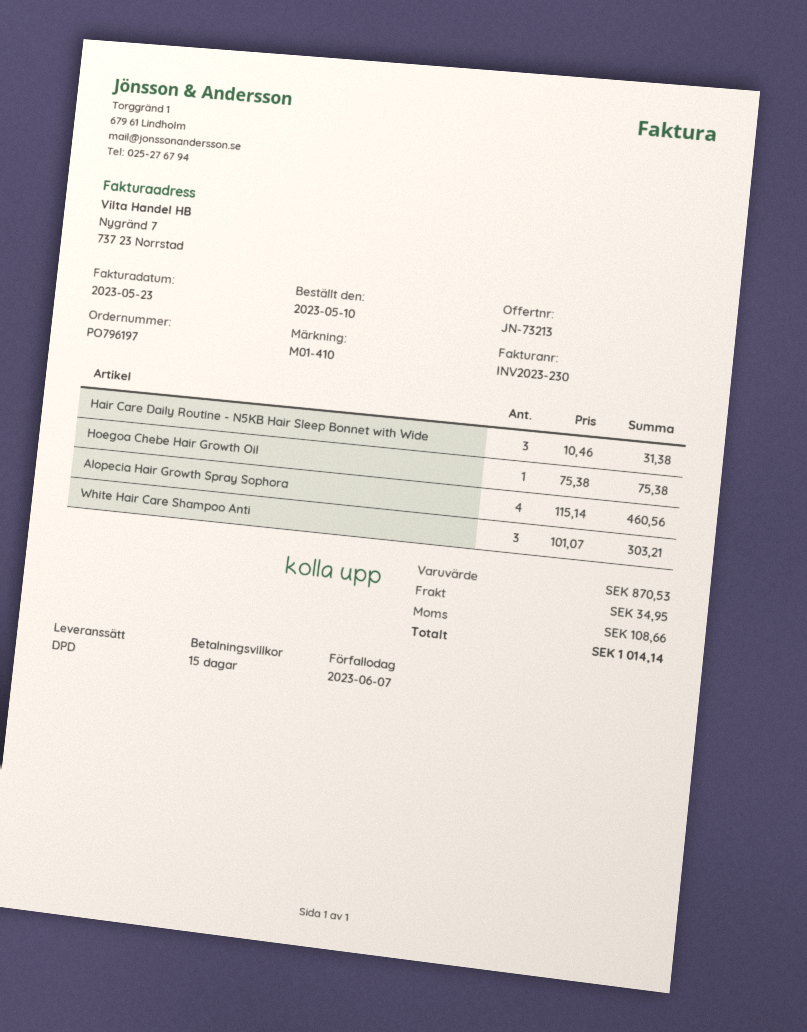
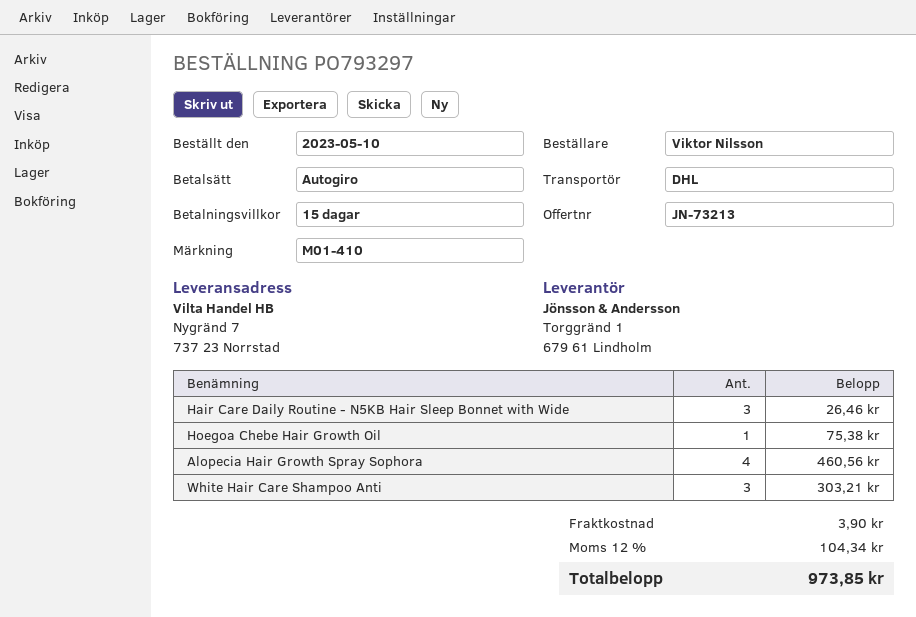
order number: PO796197 -> PO793297
shipping method: DPD -> DHL
Hair Care Daily Routine - N5KB Hair Sleep Bonnet with Wide: 3 for 31.38 -> 3 for 26.46
shipping: 34.95 -> 3.90
tax: 108.66 -> 104.34
total: 1014.14 -> 973.85

